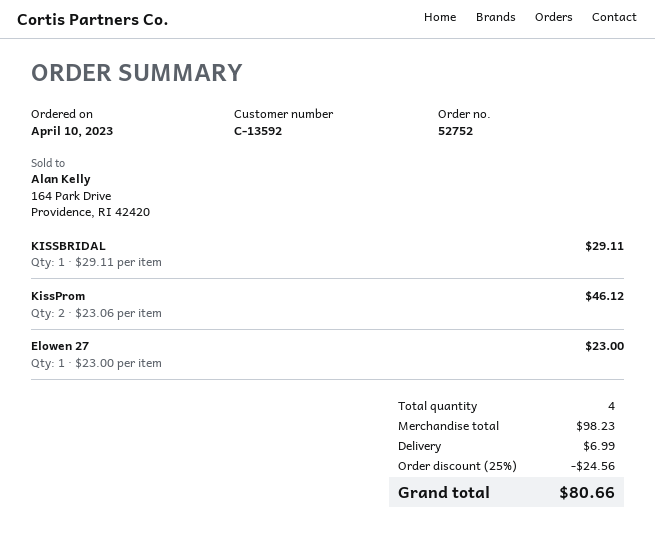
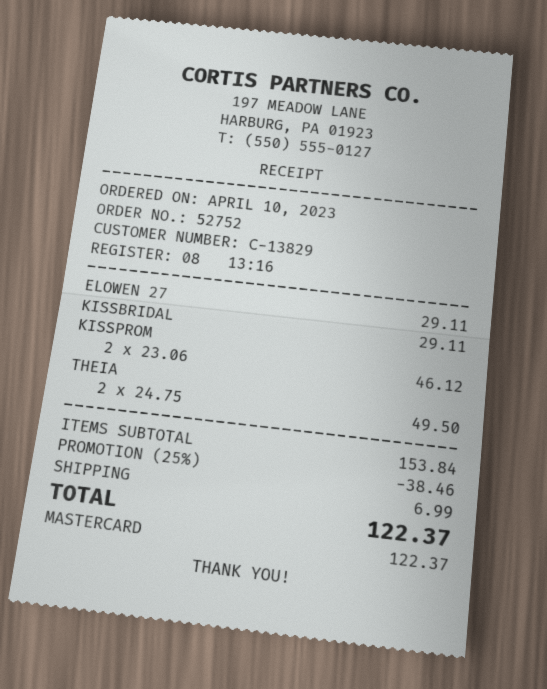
customer number: C-13592 -> C-13829
Elowen 27: 1 x 23.00 = 23.00 -> 1 x 29.11 = 29.11
THEIA: none -> 2 x 24.75 = 49.50
subtotal: 98.23 -> 153.84
discount: 25% = 24.56 -> 25% = 38.46
total: 80.66 -> 122.37

